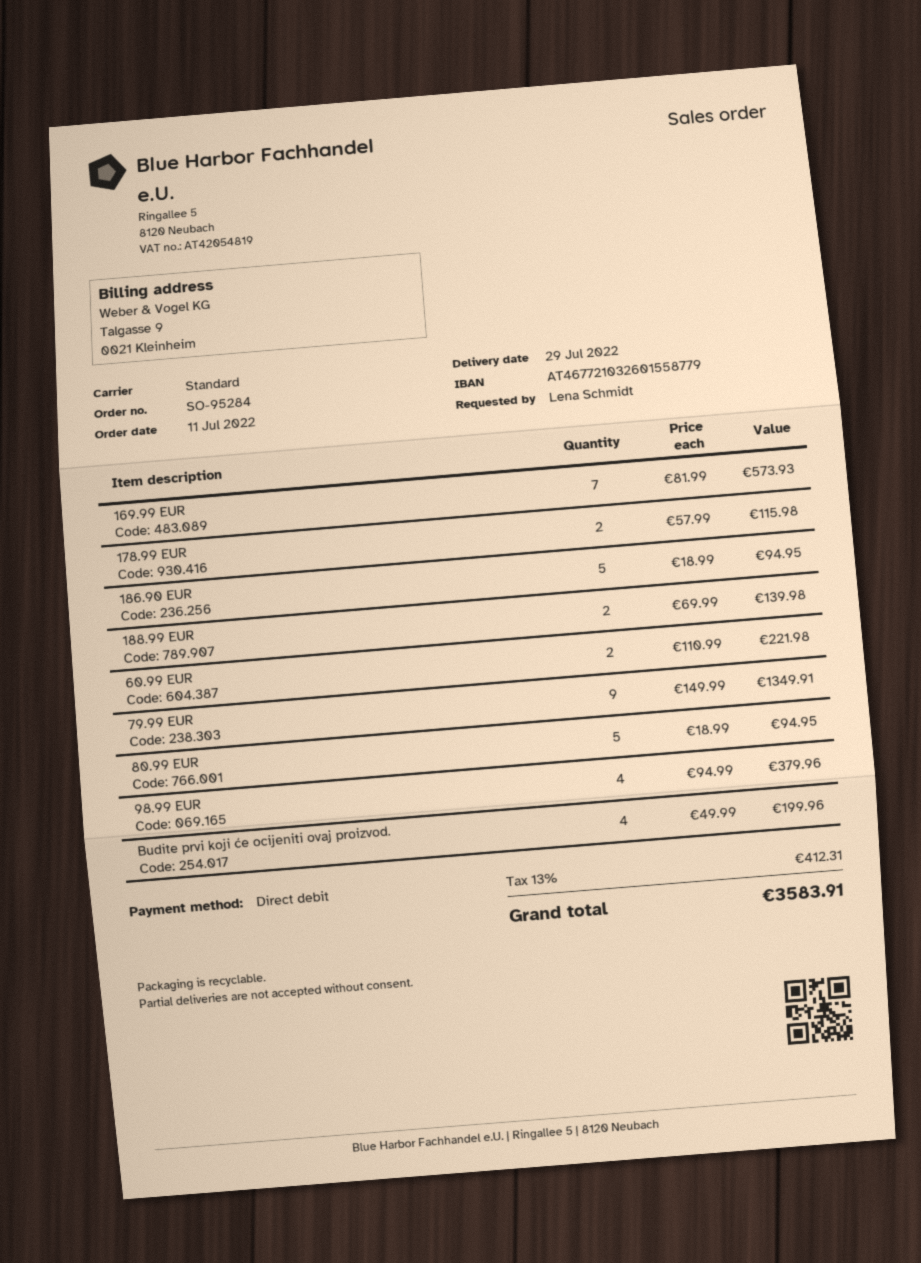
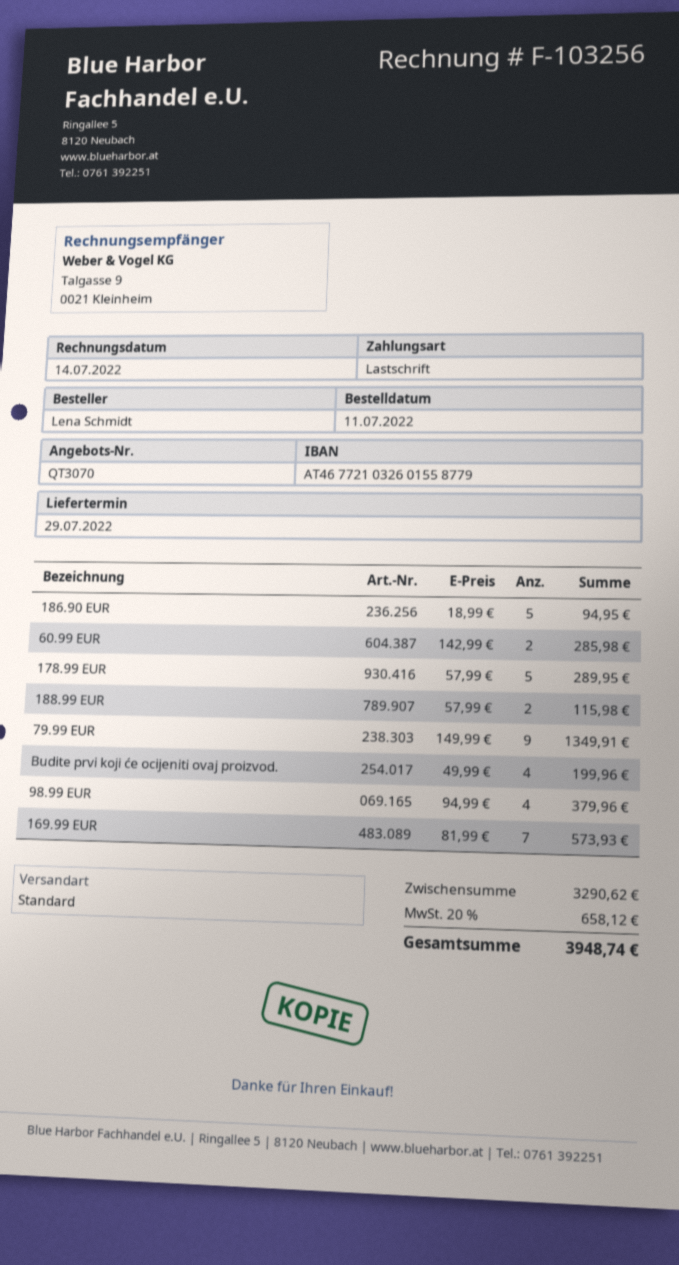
178.99 EUR: 2 x 57.99 = 115.98 -> 5 x 57.99 = 289.95
188.99 EUR: 2 x 69.99 = 139.98 -> 2 x 57.99 = 115.98
60.99 EUR: 2 x 110.99 = 221.98 -> 2 x 142.99 = 285.98
80.99 EUR: 5 x 18.99 = 94.95 -> none
tax: 13% = 412.31 -> 20% = 658.12
total: 3583.91 -> 3948.74

